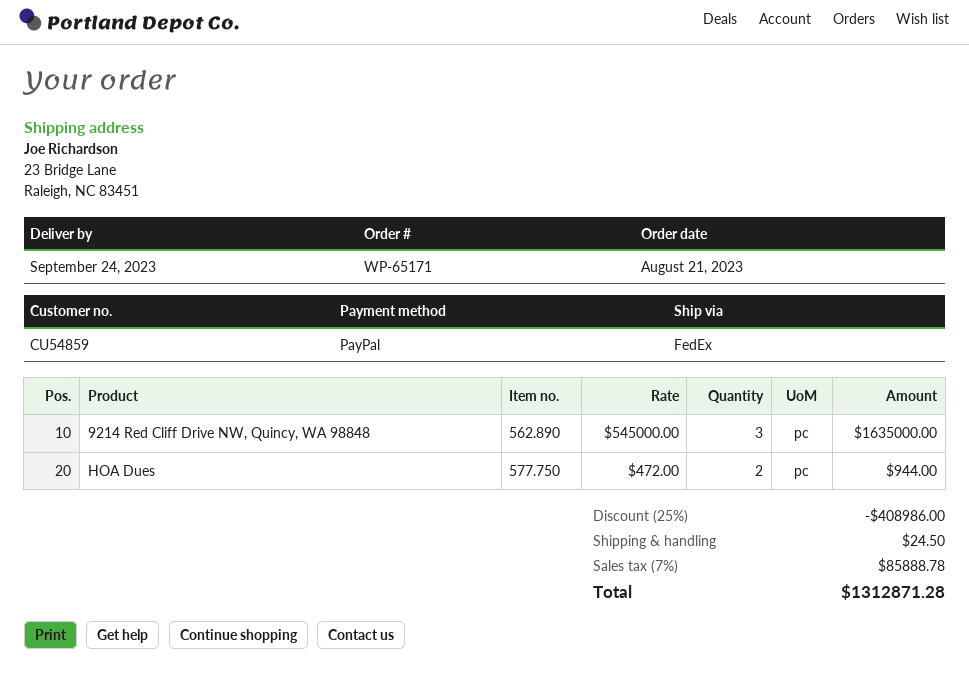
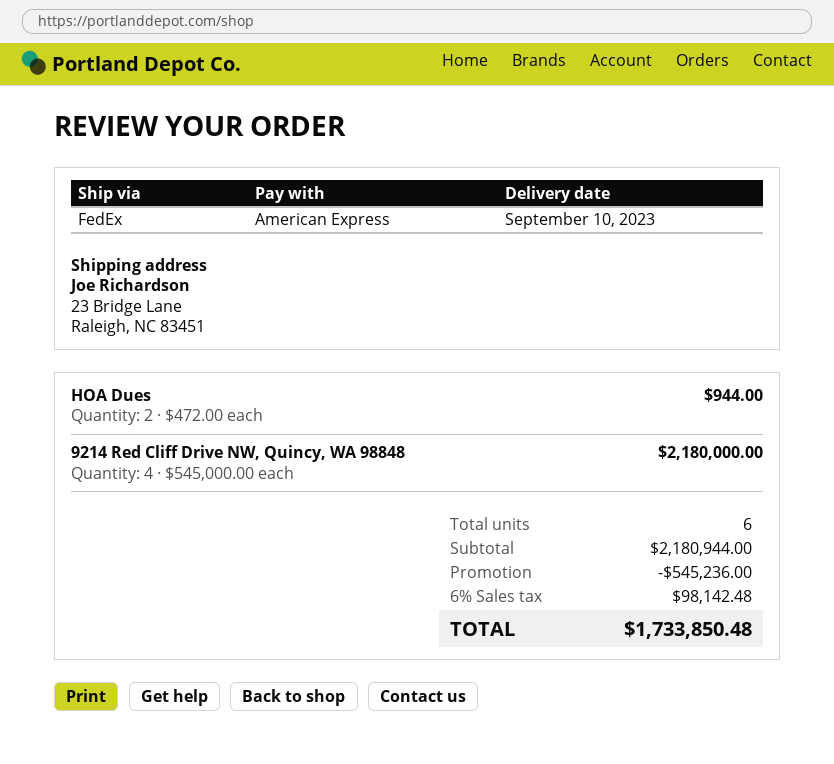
delivery date: 2023-09-24 -> 2023-09-10
payment method: PayPal -> American Express
9214 Red Cliff Drive NW, Quincy, WA 98848: 3 x 545000.00 = 1635000.00 -> 4 x 545000.00 = 2180000.00
discount: 408986.00 -> 545236.00
shipping: 24.50 -> none
tax: 7% = 85888.78 -> 6% = 98142.48
total: 1312871.28 -> 1733850.48

